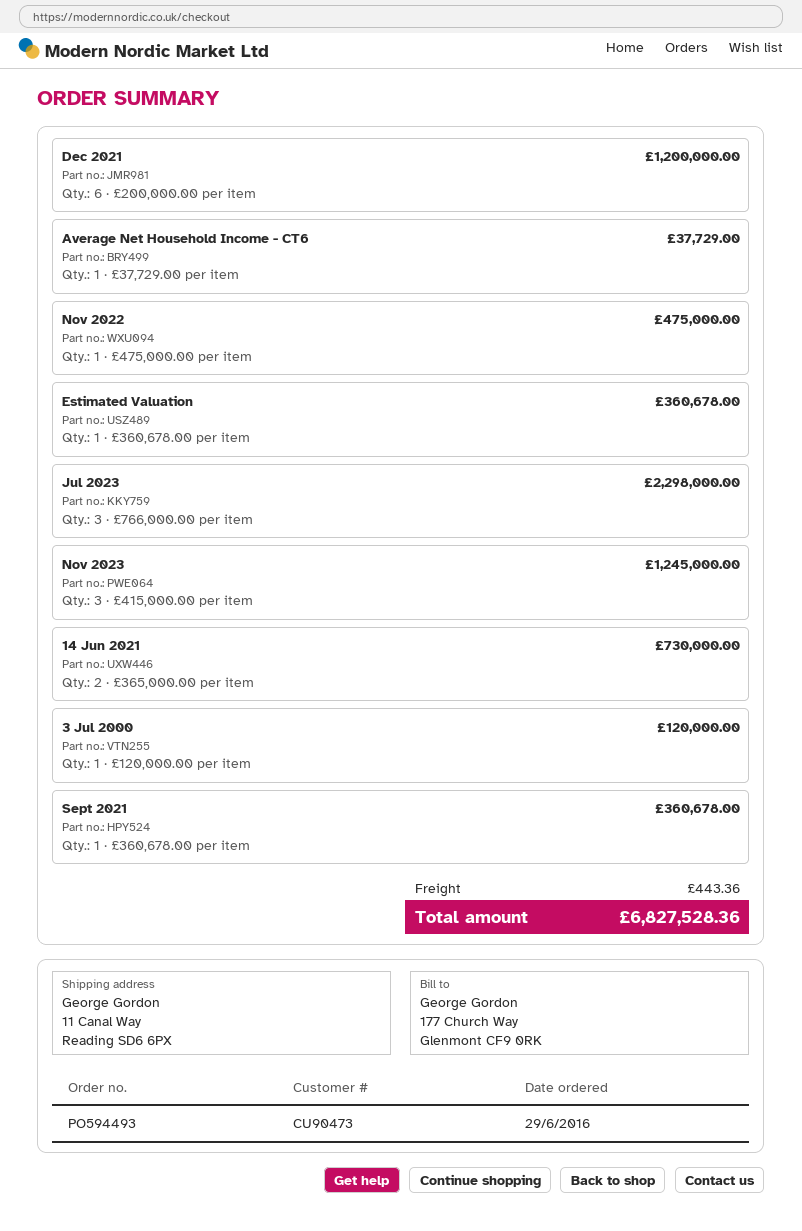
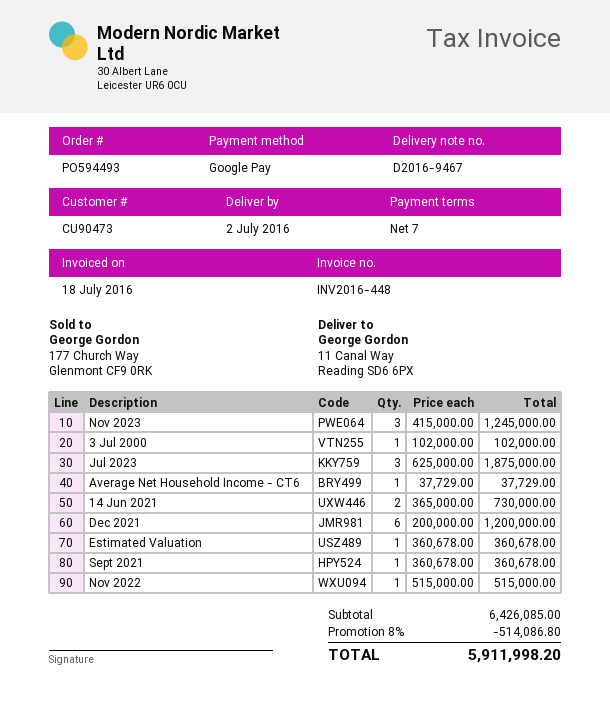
Nov 2022: 1 x 475000.00 = 475000.00 -> 1 x 515000.00 = 515000.00
Jul 2023: 3 x 766000.00 = 2298000.00 -> 3 x 625000.00 = 1875000.00
3 Jul 2000: 1 x 120000.00 = 120000.00 -> 1 x 102000.00 = 102000.00
discount: none -> 8% = 514086.80
shipping: 443.36 -> none
total: 6827528.36 -> 5911998.20

